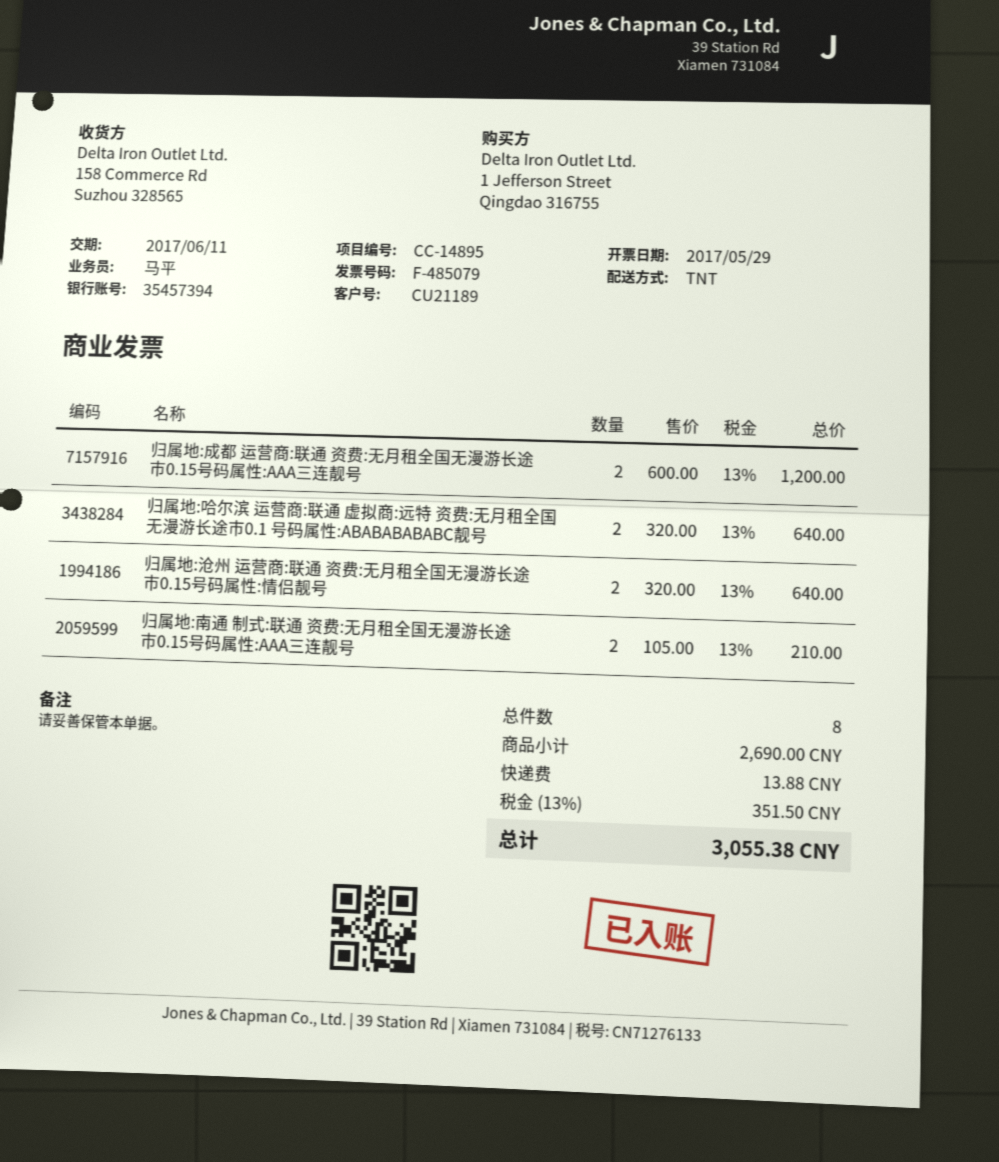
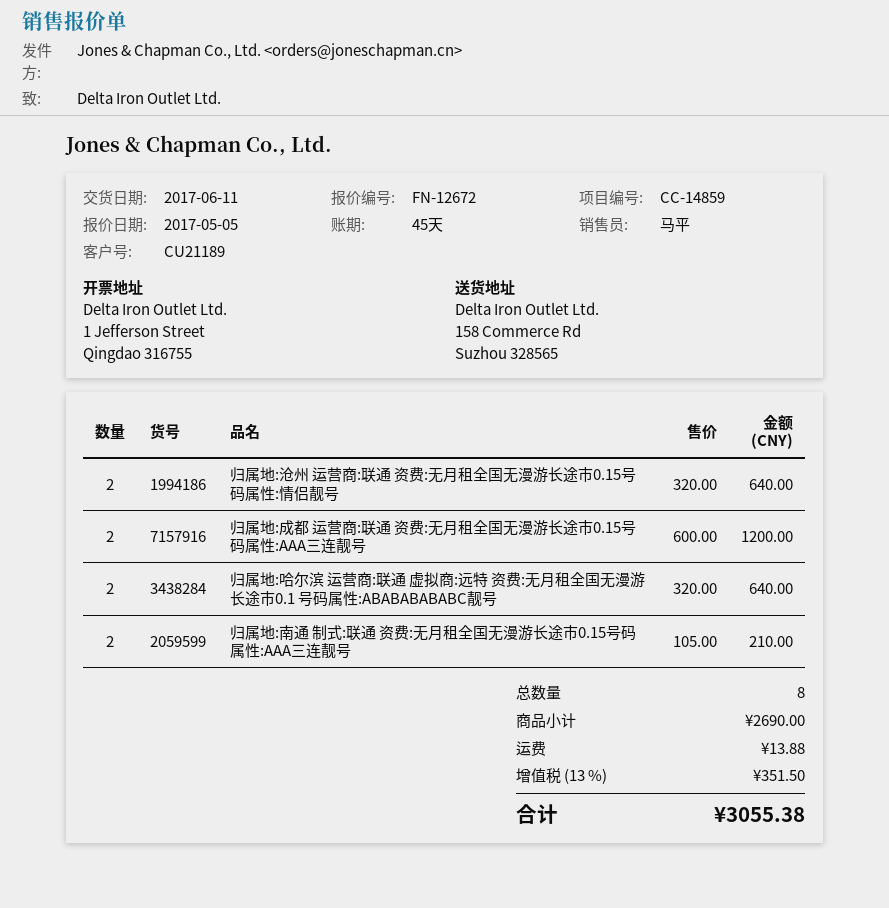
reference: CC-14895 -> CC-14859

